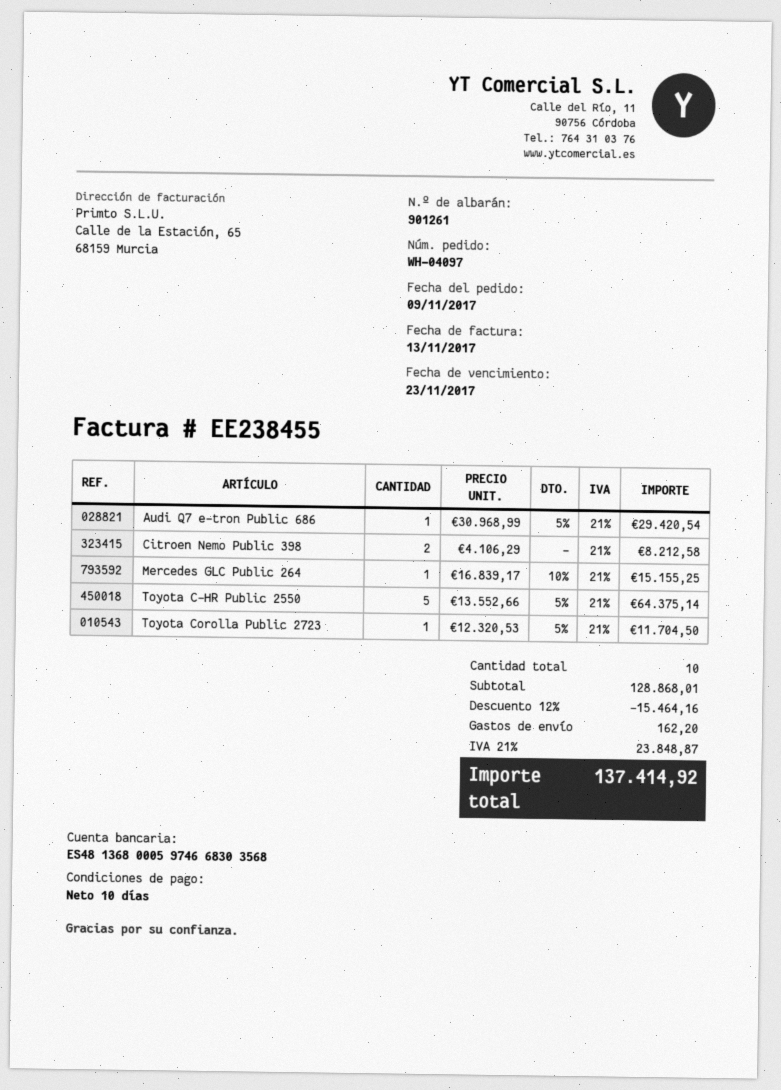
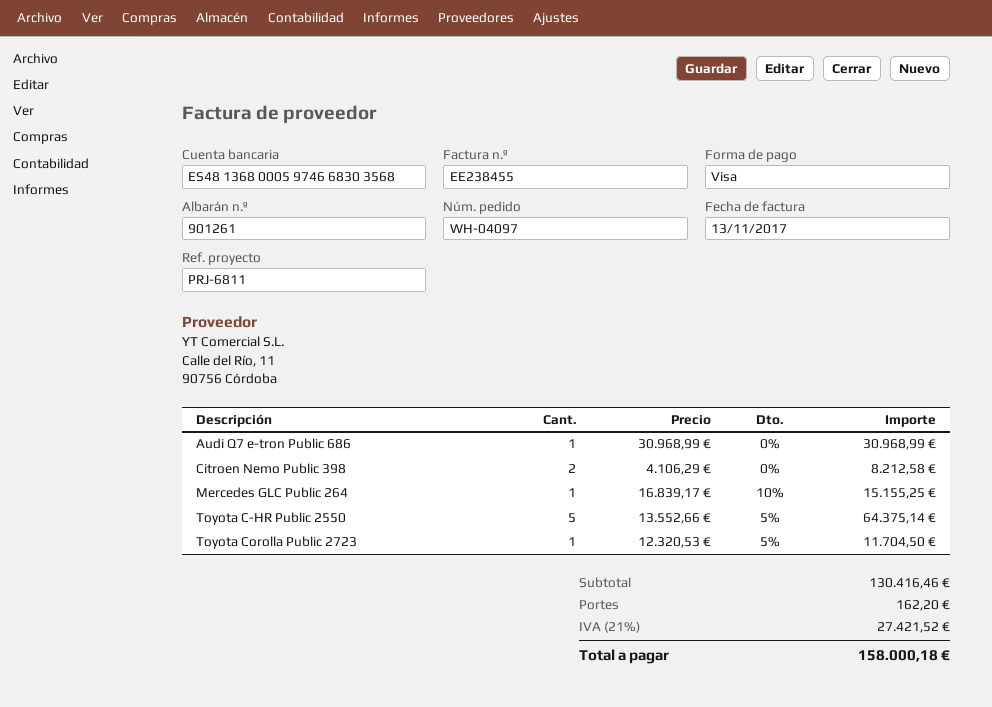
Audi Q7 e-tron Public 686: 1 x 30968.99 - 5% = 29420.54 -> 1 x 30968.99 = 30968.99
subtotal: 128868.01 -> 130416.46
discount: 12% = 15464.16 -> none
tax: 21% = 23848.87 -> 21% = 27421.52
total: 137414.92 -> 158000.18

